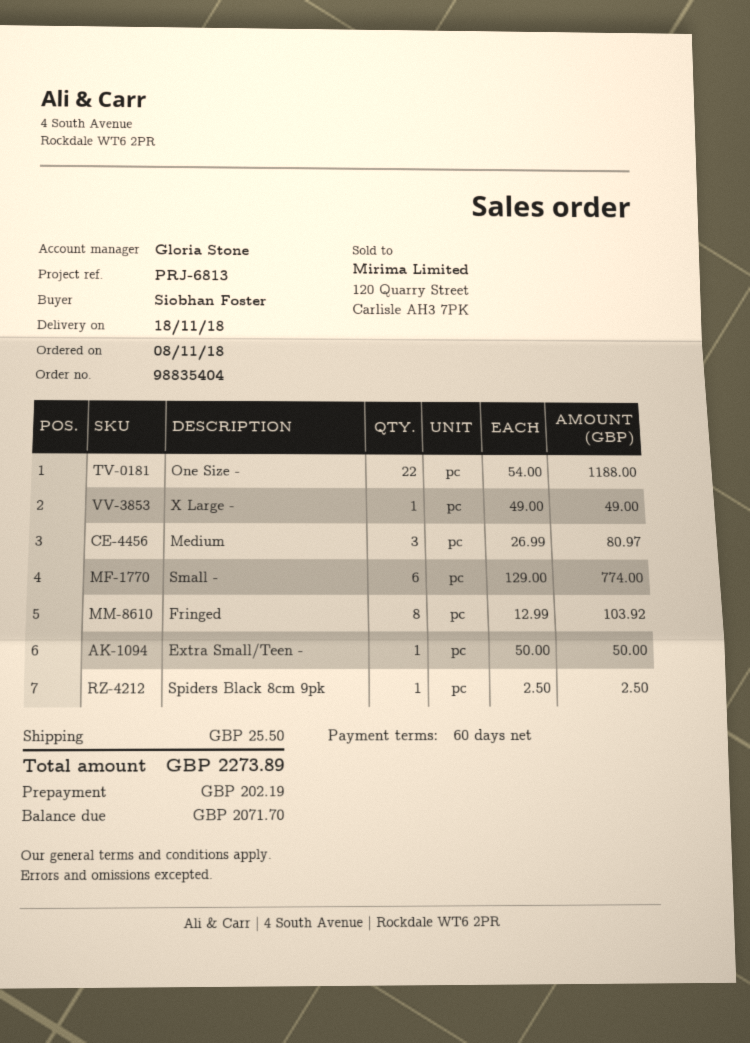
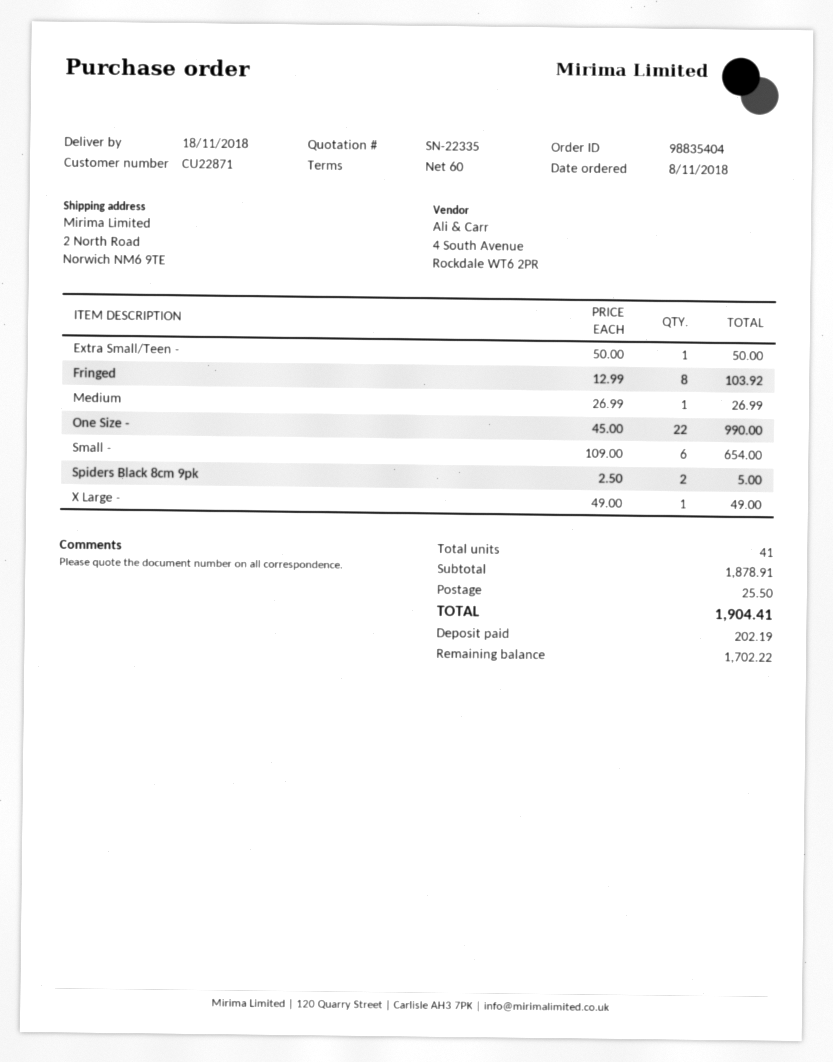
One Size -: 22 x 54.00 = 1188.00 -> 22 x 45.00 = 990.00
Medium: 3 x 26.99 = 80.97 -> 1 x 26.99 = 26.99
Small -: 6 x 129.00 = 774.00 -> 6 x 109.00 = 654.00
Spiders Black 8cm 9pk: 1 x 2.50 = 2.50 -> 2 x 2.50 = 5.00
total: 2273.89 -> 1904.41
balance: 2071.70 -> 1702.22

